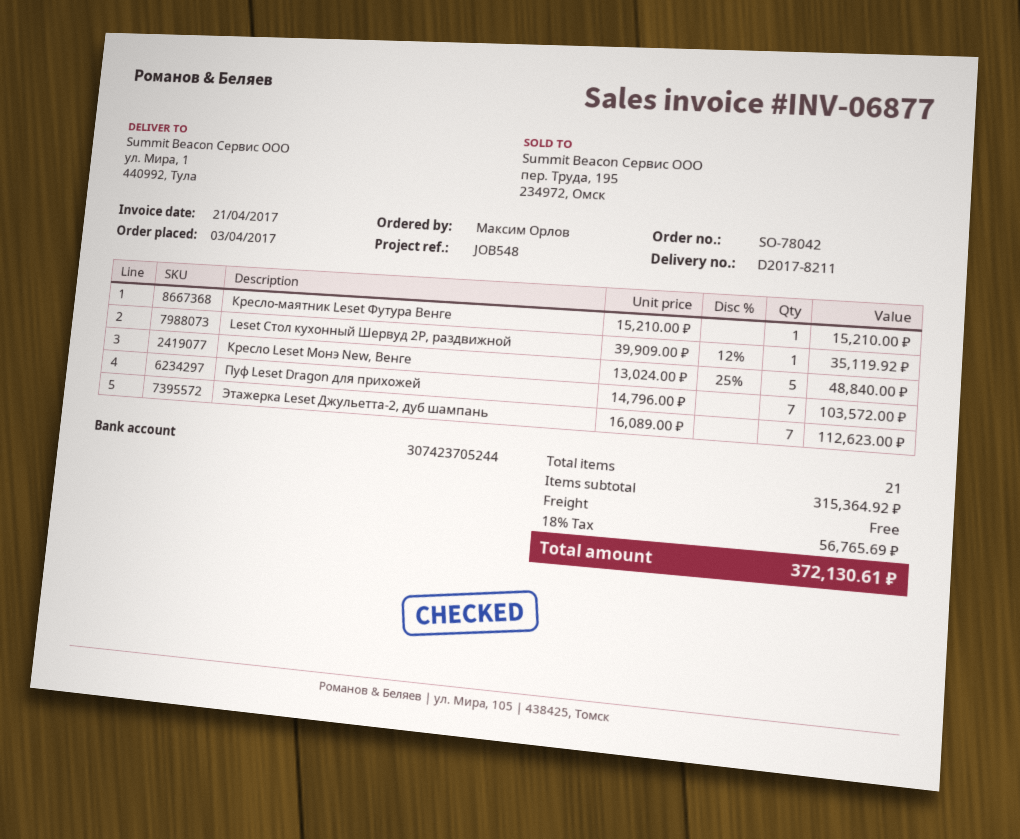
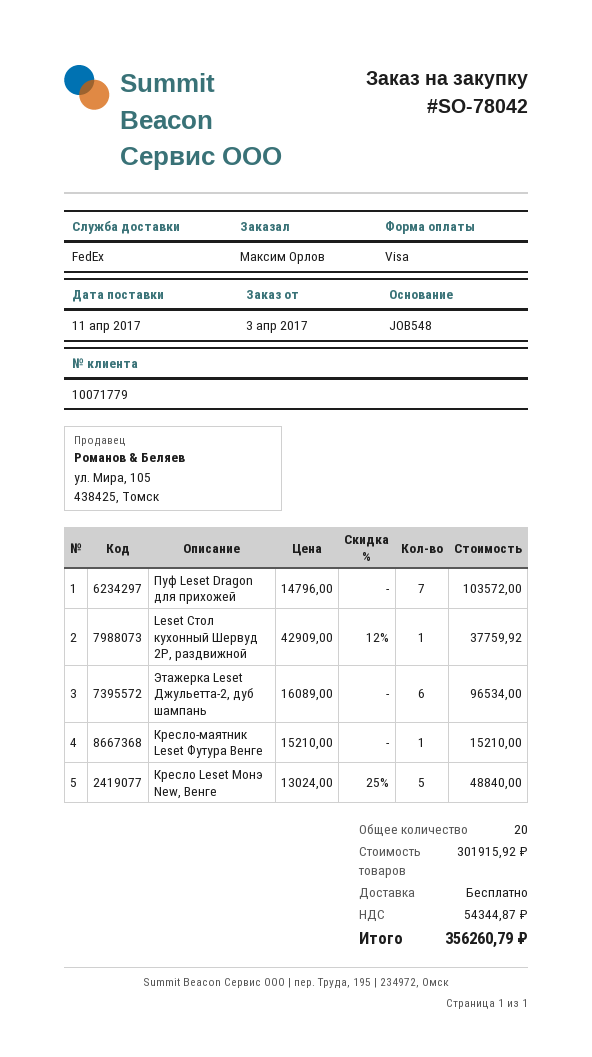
Leset Стол кухонный Шервуд 2Р, раздвижной: 1 x 39909.00 - 12% = 35119.92 -> 1 x 42909.00 - 12% = 37759.92
Этажерка Leset Джульетта-2, дуб шампань: 7 x 16089.00 = 112623.00 -> 6 x 16089.00 = 96534.00
total quantity: 21 -> 20
subtotal: 315364.92 -> 301915.92
tax: 56765.69 -> 54344.87
total: 372130.61 -> 356260.79

